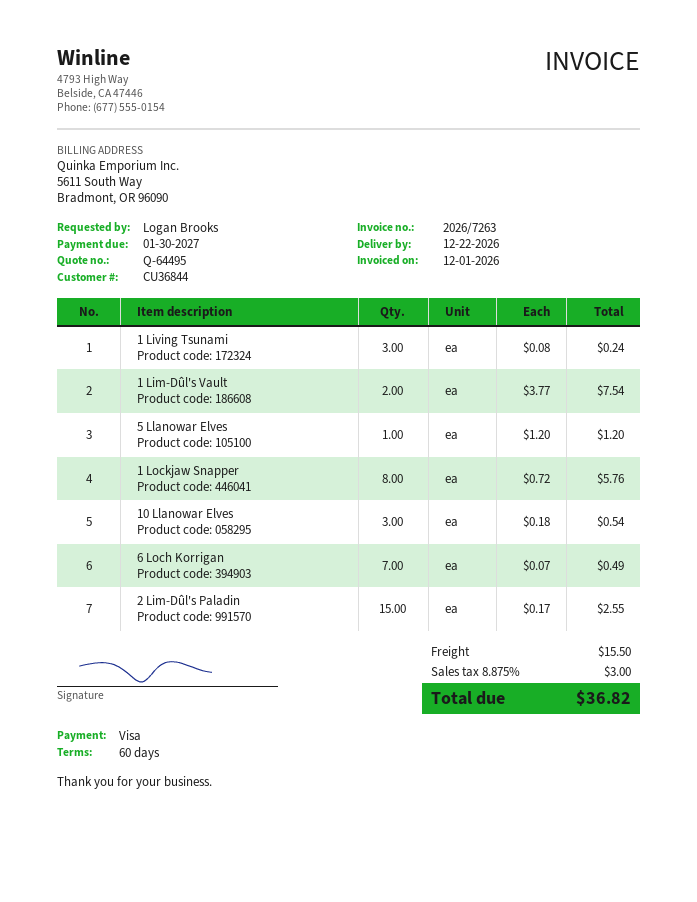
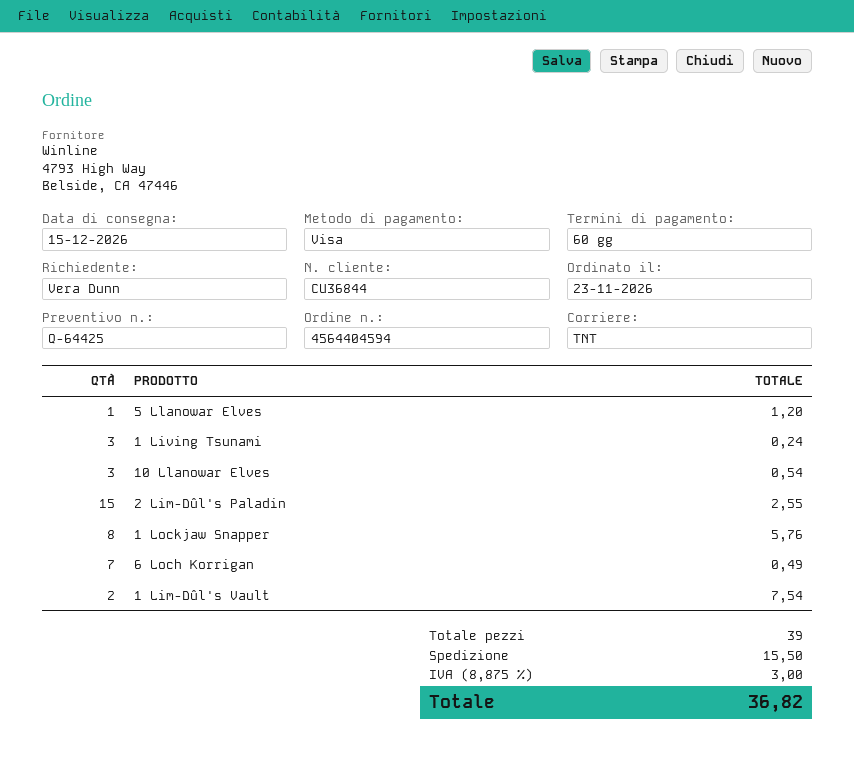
quote number: Q-64495 -> Q-64425
delivery date: 2026-12-22 -> 2026-12-15
ordered by: Logan Brooks -> Vera Dunn

